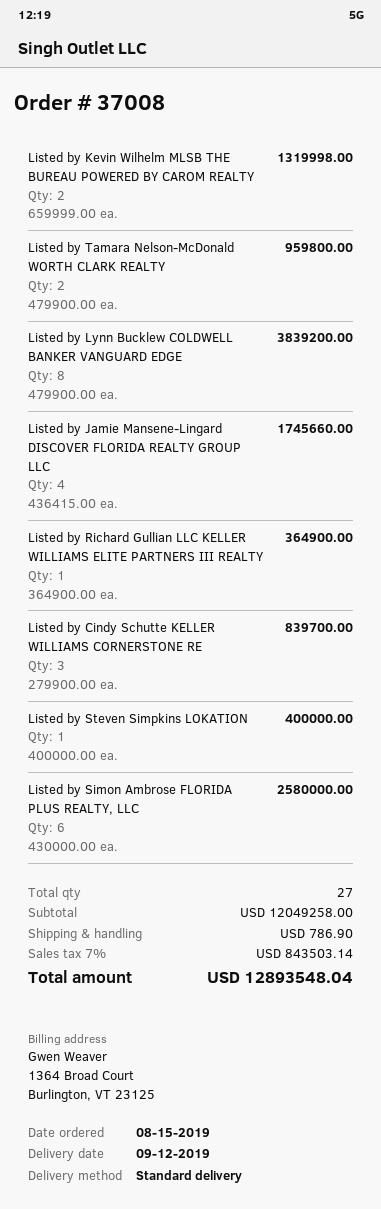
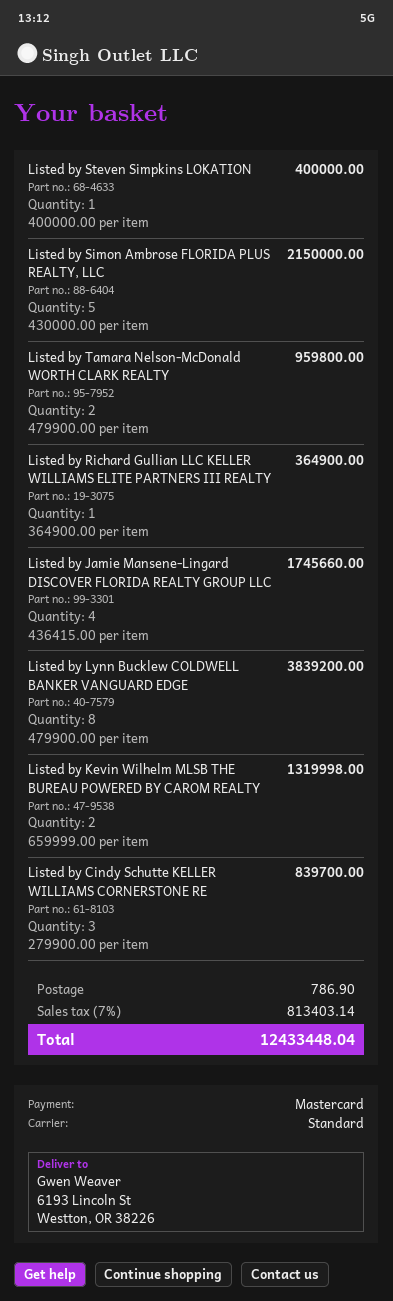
Listed by Simon Ambrose FLORIDA PLUS REALTY, LLC: 6 x 430000.00 = 2580000.00 -> 5 x 430000.00 = 2150000.00
tax: 7% = 843503.14 -> 7% = 813403.14
total: 12893548.04 -> 12433448.04

